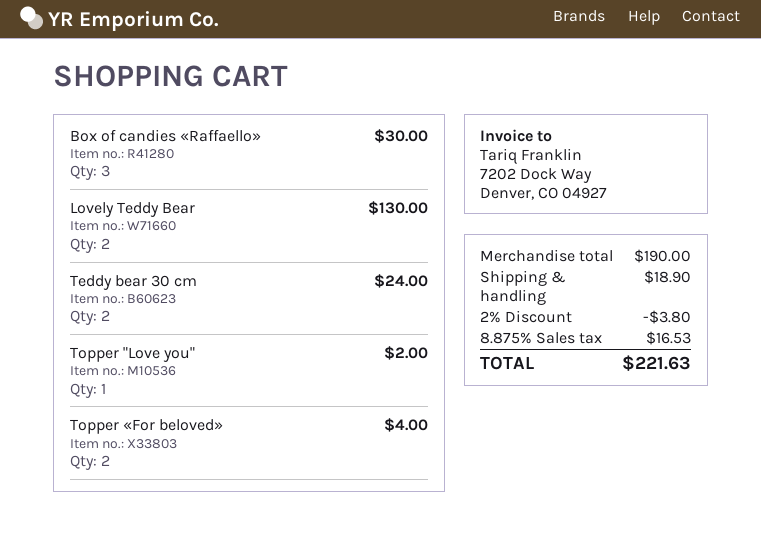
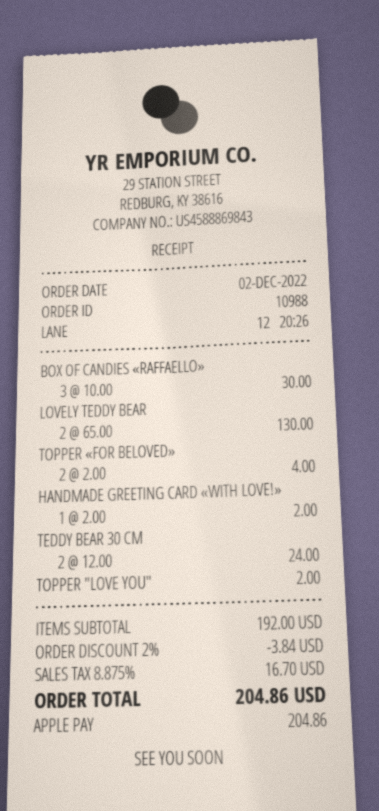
HANDMADE GREETING CARD «WITH LOVE!»: none -> 1 for 2.00
subtotal: 190.00 -> 192.00
discount: 2% = 3.80 -> 2% = 3.84
shipping: 18.90 -> none
tax: 8.875% = 16.53 -> 8.875% = 16.70
total: 221.63 -> 204.86

